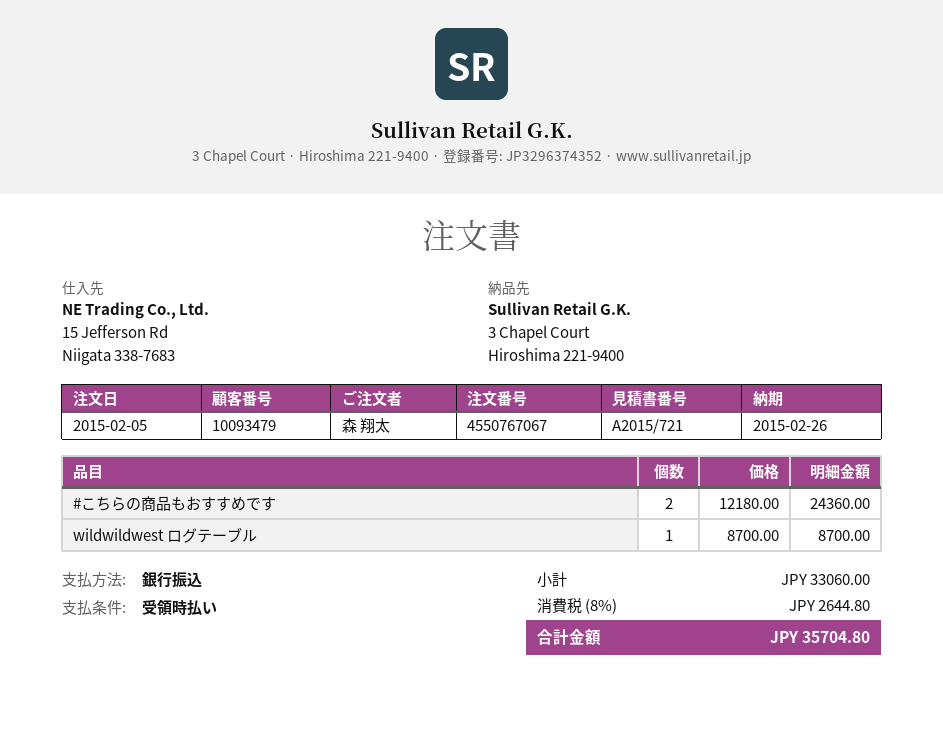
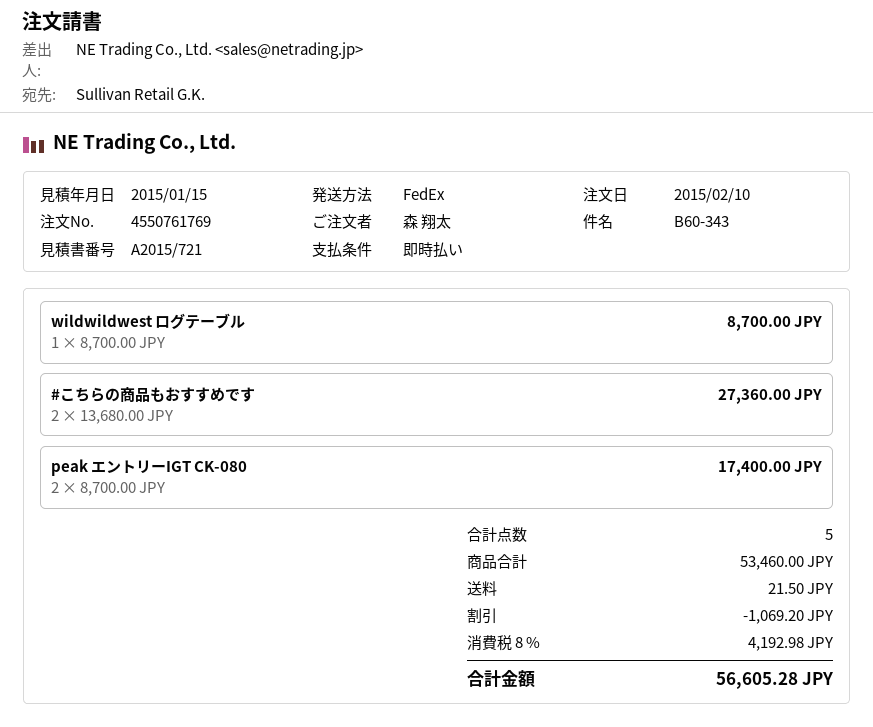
order number: 4550767067 -> 4550761769
order date: 2015-02-05 -> 2015-02-10
#こちらの商品もおすすめです: 2 x 12180.00 = 24360.00 -> 2 x 13680.00 = 27360.00
peak エントリーIGT CK-080: none -> 2 x 8700.00 = 17400.00
subtotal: 33060.00 -> 53460.00
discount: none -> 1069.20
shipping: none -> 21.50
tax: 8% = 2644.80 -> 8% = 4192.98
total: 35704.80 -> 56605.28

